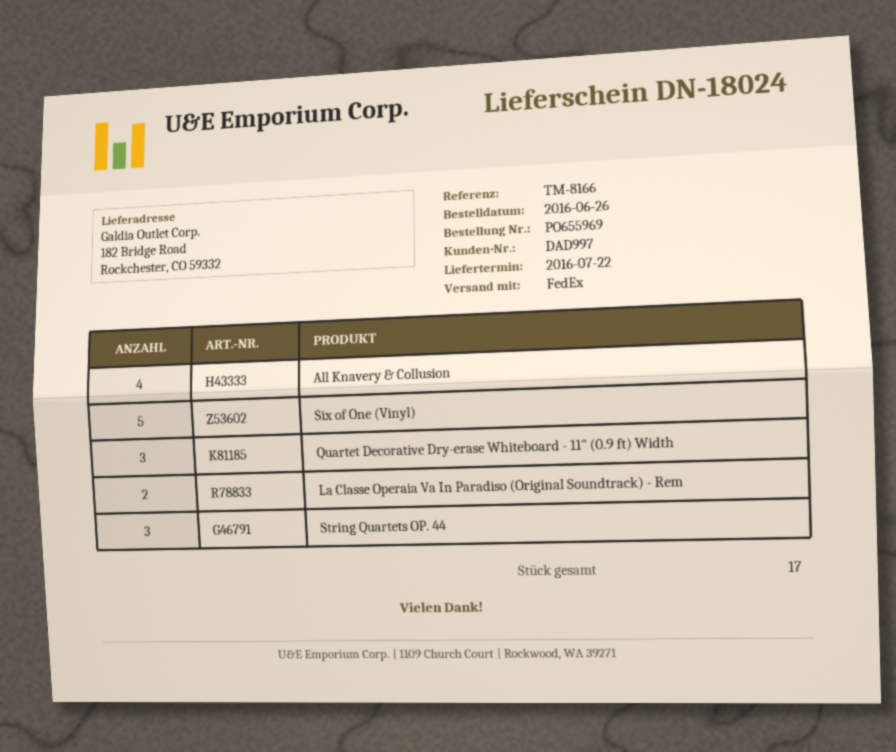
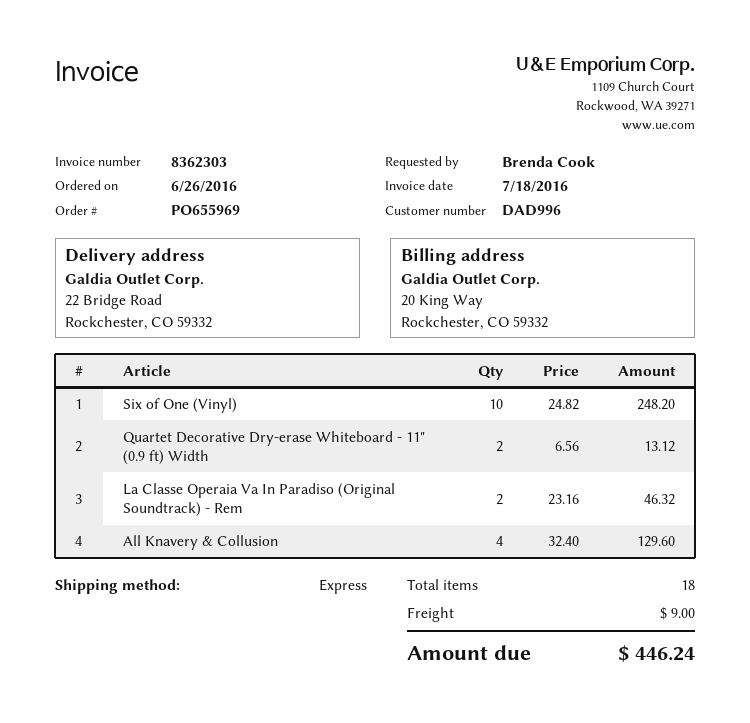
customer number: DAD997 -> DAD996
shipping method: FedEx -> express
ship to: 182 Bridge Road, Rockchester, CO 59332 -> 22 Bridge Road, Rockchester, CO 59332
Six of One (Vinyl): 5 -> 10
Quartet Decorative Dry-erase Whiteboard - 11" (0.9 ft) Width: 3 -> 2
String Quartets OP. 44: 3 -> none
total quantity: 17 -> 18

